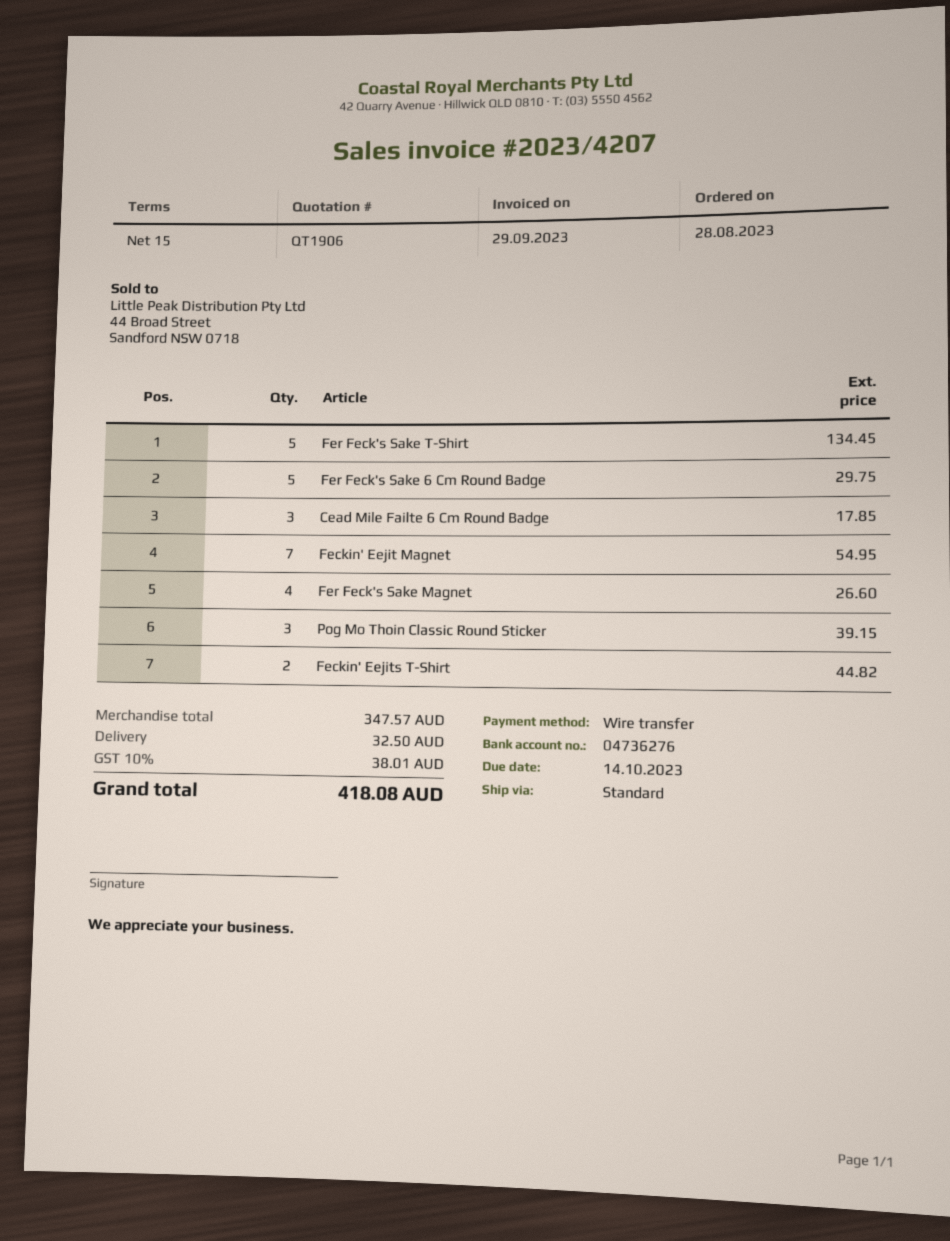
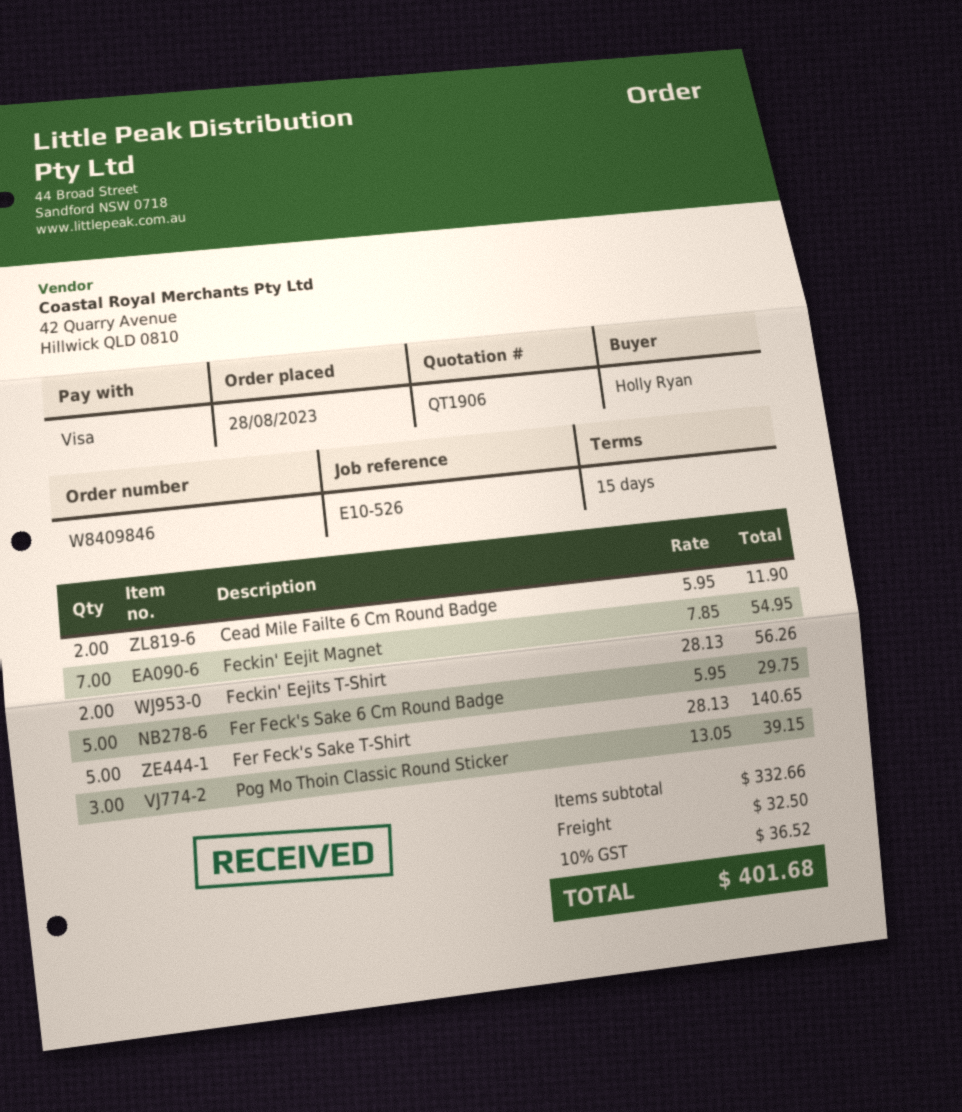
payment method: bank transfer -> Visa
Fer Feck's Sake T-Shirt: 5 for 134.45 -> 5 for 140.65
Cead Mile Failte 6 Cm Round Badge: 3 for 17.85 -> 2 for 11.90
Fer Feck's Sake Magnet: 4 for 26.60 -> none
Feckin' Eejits T-Shirt: 2 for 44.82 -> 2 for 56.26
subtotal: 347.57 -> 332.66
tax: 10% = 38.01 -> 10% = 36.52
total: 418.08 -> 401.68

